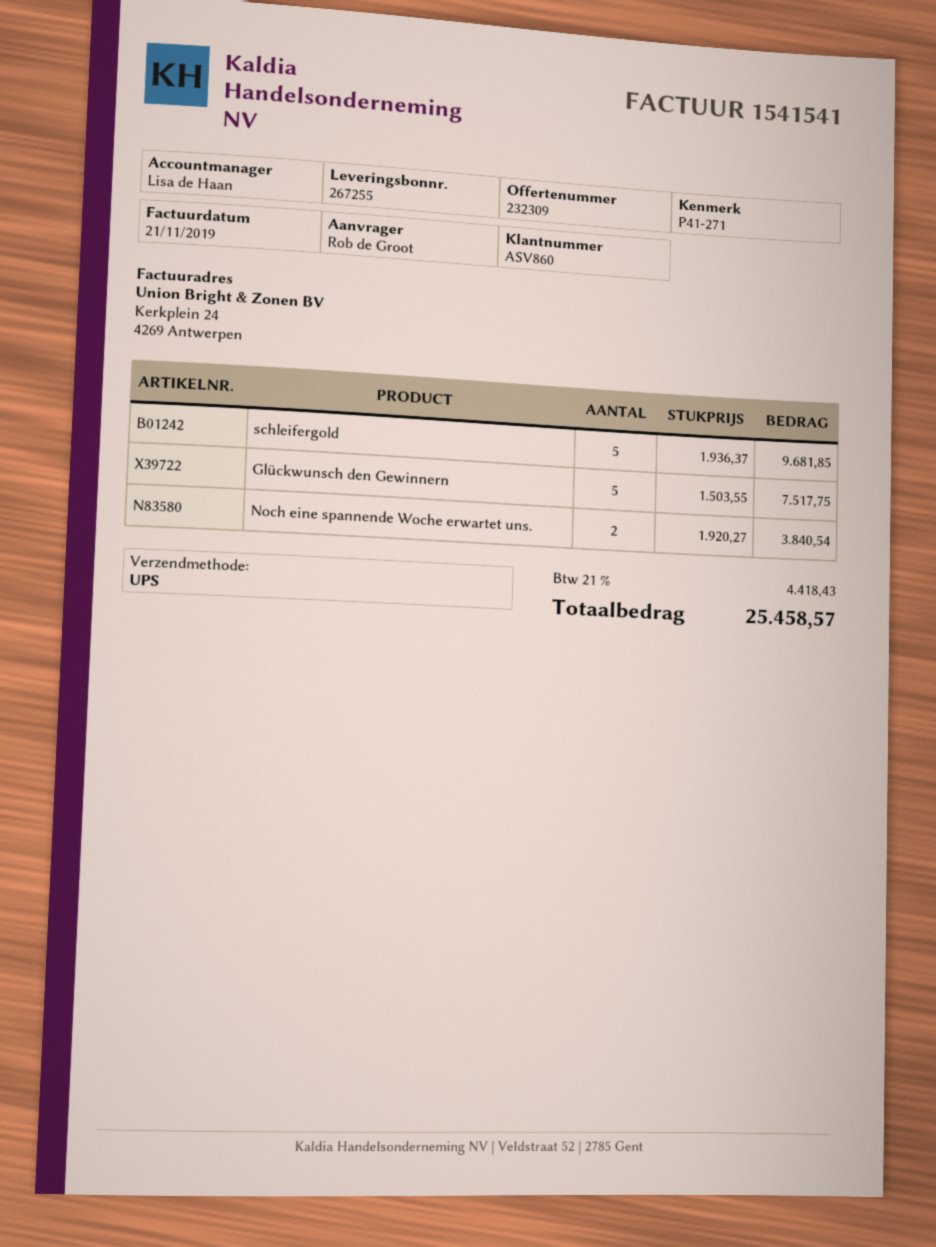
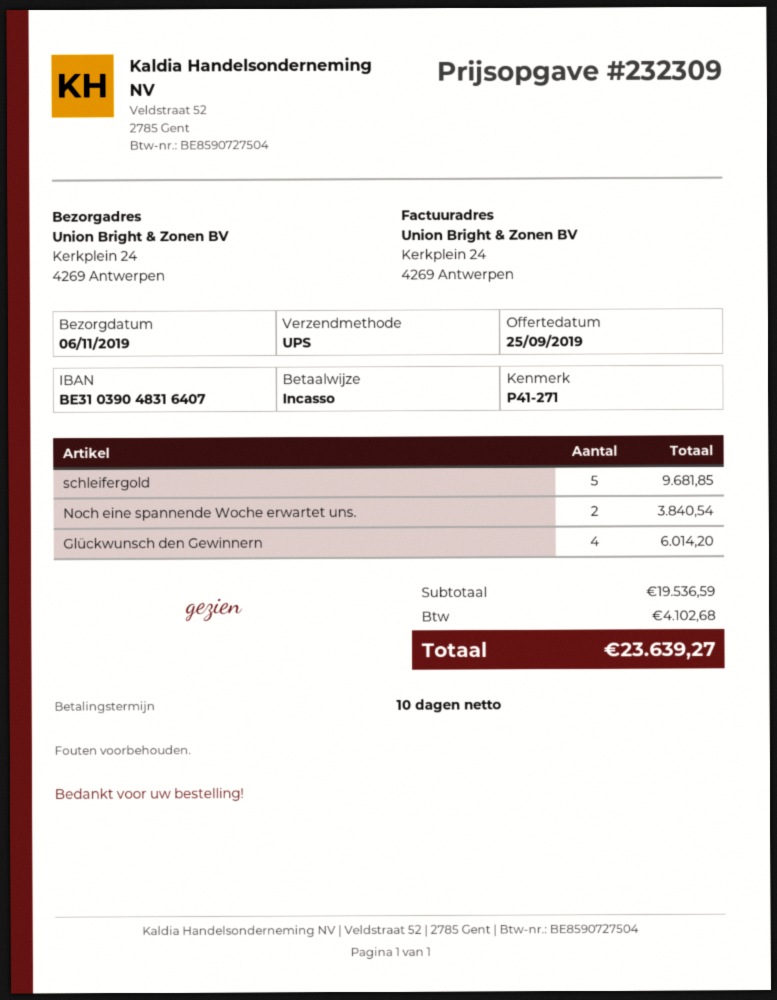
Glückwunsch den Gewinnern: 5 for 7517.75 -> 4 for 6014.20
tax: 4418.43 -> 4102.68
total: 25458.57 -> 23639.27

